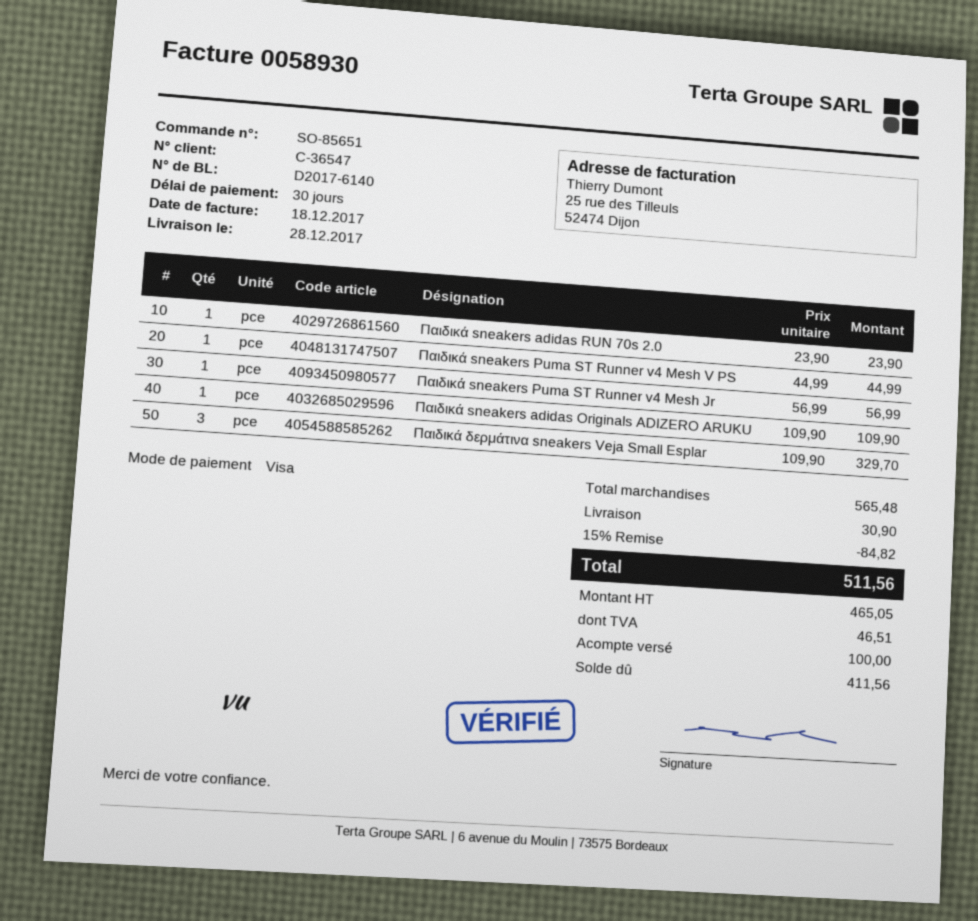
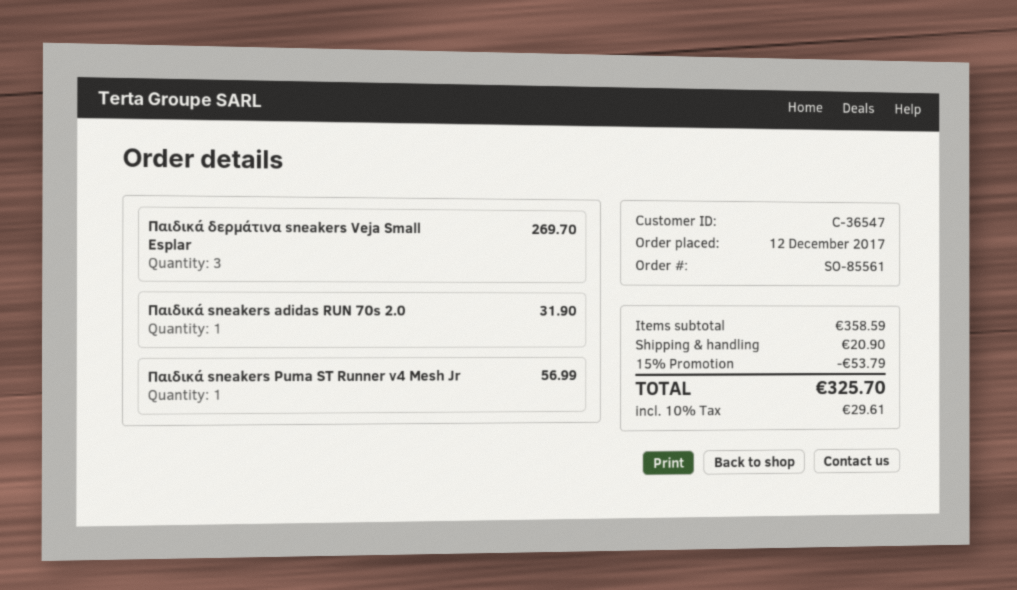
order number: SO-85651 -> SO-85561
Παιδικά sneakers adidas RUN 70s 2.0: 1 for 23.90 -> 1 for 31.90
Παιδικά sneakers Puma ST Runner v4 Mesh V PS: 1 for 44.99 -> none
Παιδικά sneakers adidas Originals ADIZERO ARUKU: 1 for 109.90 -> none
Παιδικά δερμάτινα sneakers Veja Small Esplar: 3 for 329.70 -> 3 for 269.70
subtotal: 565.48 -> 358.59
discount: 15% = 84.82 -> 15% = 53.79
shipping: 30.90 -> 20.90
tax: 46.51 -> 29.61
total: 511.56 -> 325.70

